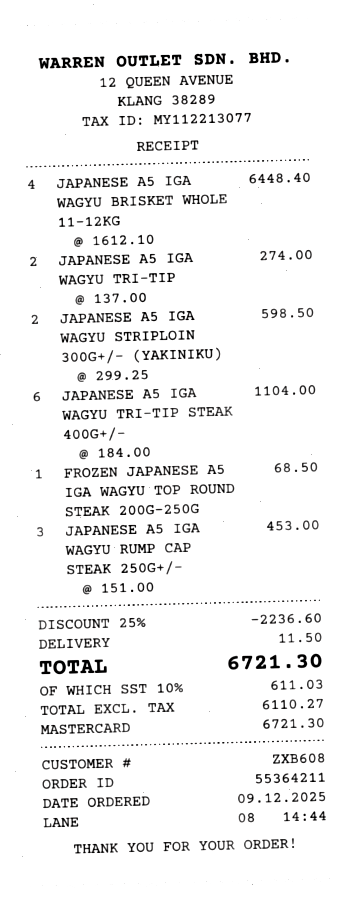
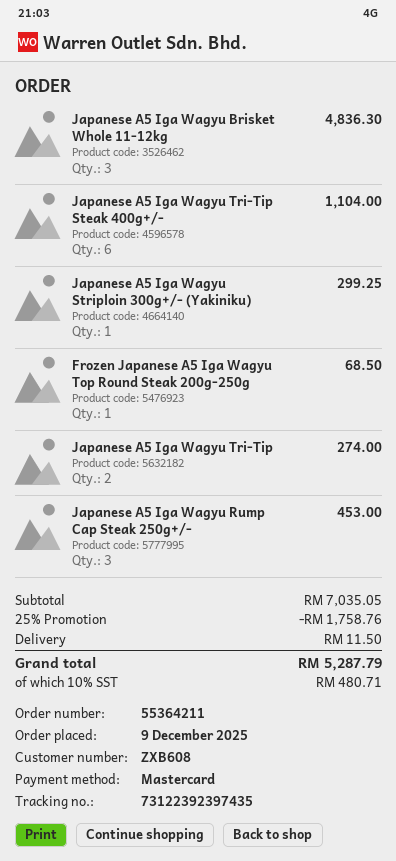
JAPANESE A5 IGA WAGYU BRISKET WHOLE 11-12KG: 4 for 6448.40 -> 3 for 4836.30
JAPANESE A5 IGA WAGYU STRIPLOIN 300G+/- (YAKINIKU): 2 for 598.50 -> 1 for 299.25
discount: 25% = 2236.60 -> 25% = 1758.76
tax: 10% = 611.03 -> 10% = 480.71
total: 6721.30 -> 5287.79

